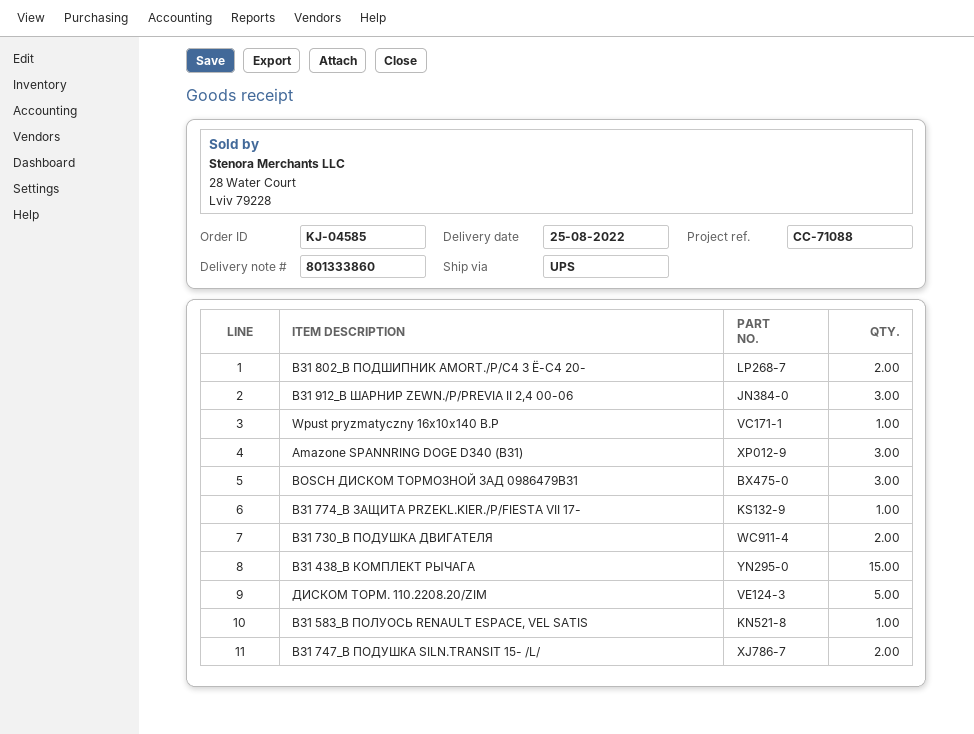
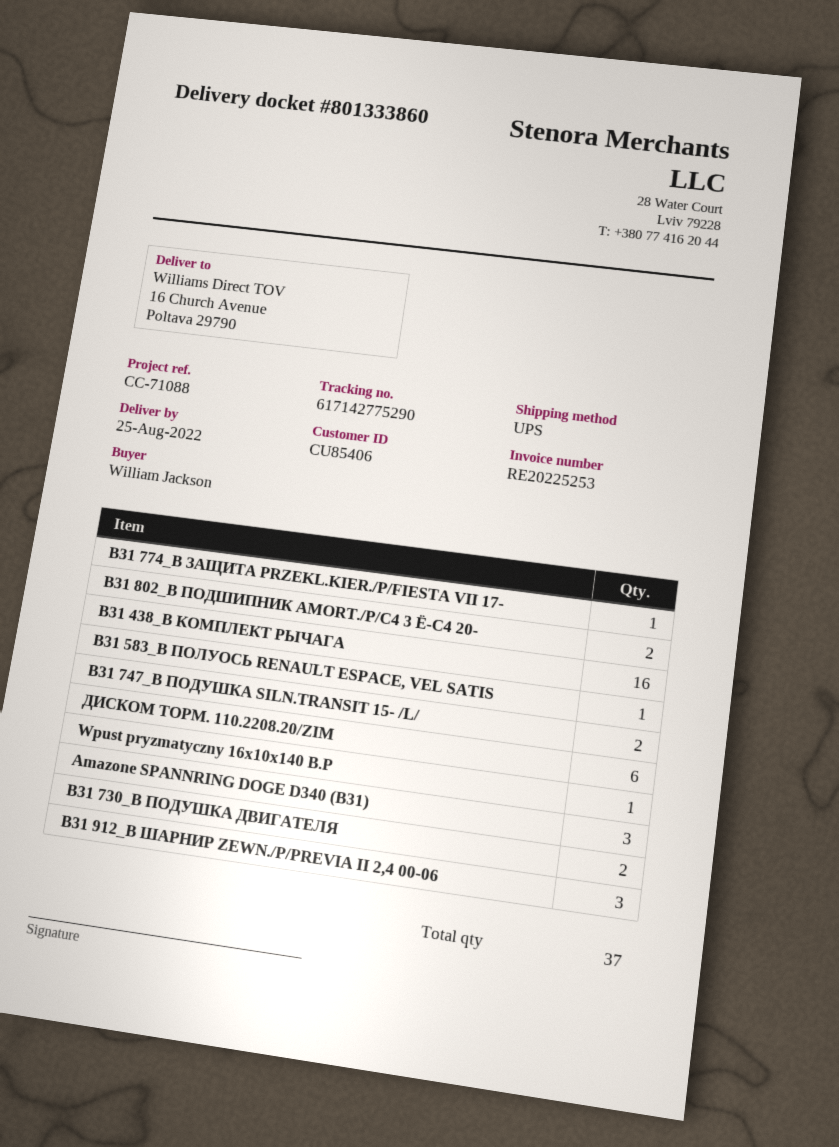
BOSCH ДИСКОМ ТОРМОЗНОЙ ЗАД 0986479B31: 3 -> none
B31 438_B КОМПЛЕКТ РЫЧАГА: 15 -> 16
ДИСКОМ ТОРМ. 110.2208.20/ZIM: 5 -> 6

